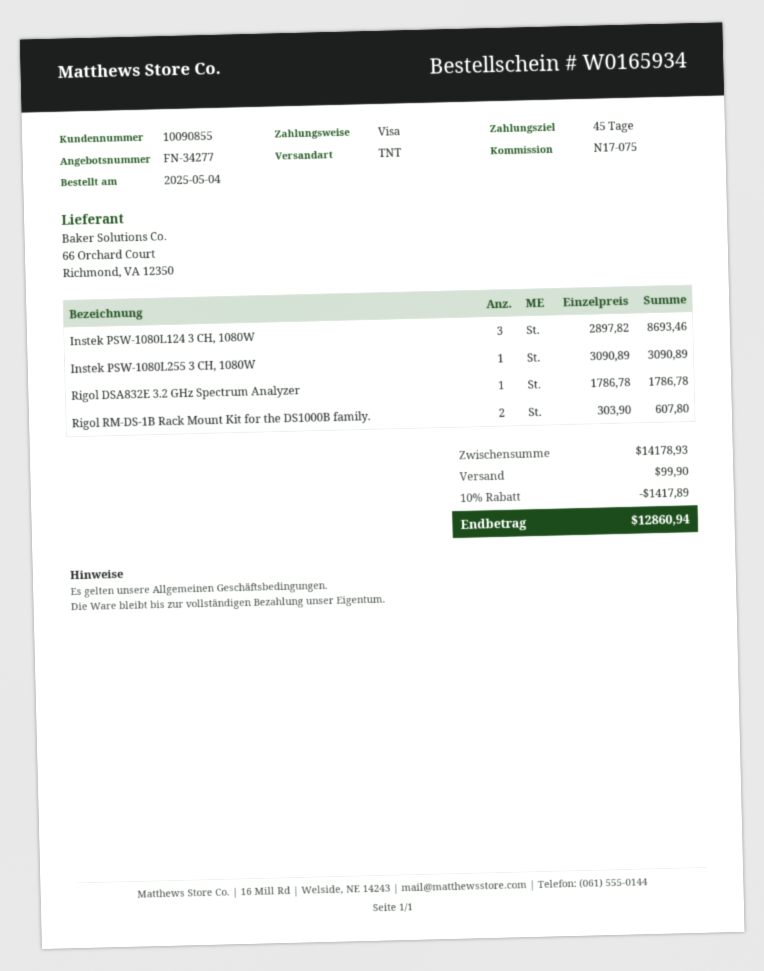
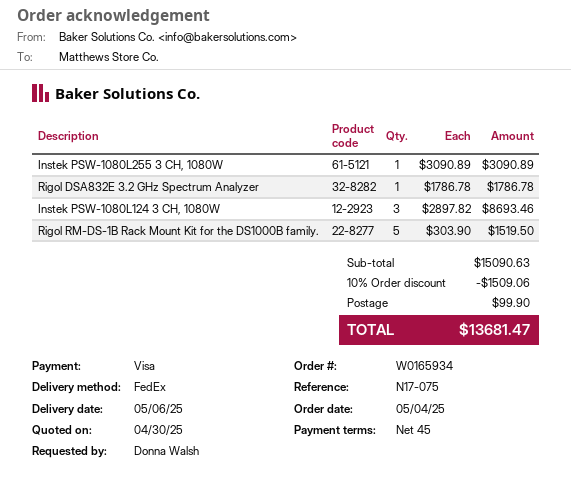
shipping method: TNT -> FedEx
Rigol RM-DS-1B Rack Mount Kit for the DS1000B family.: 2 x 303.90 = 607.80 -> 5 x 303.90 = 1519.50
subtotal: 14178.93 -> 15090.63
discount: 10% = 1417.89 -> 10% = 1509.06
total: 12860.94 -> 13681.47

